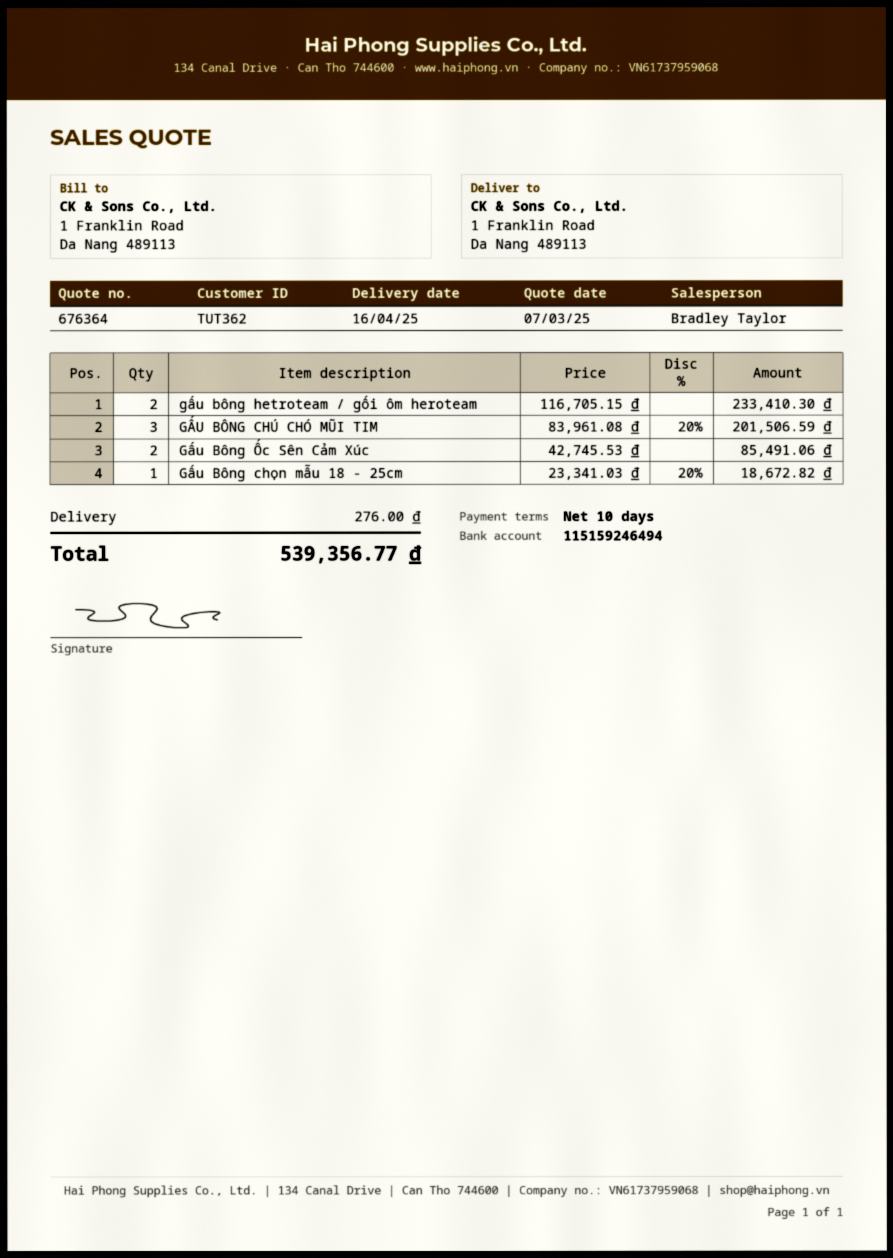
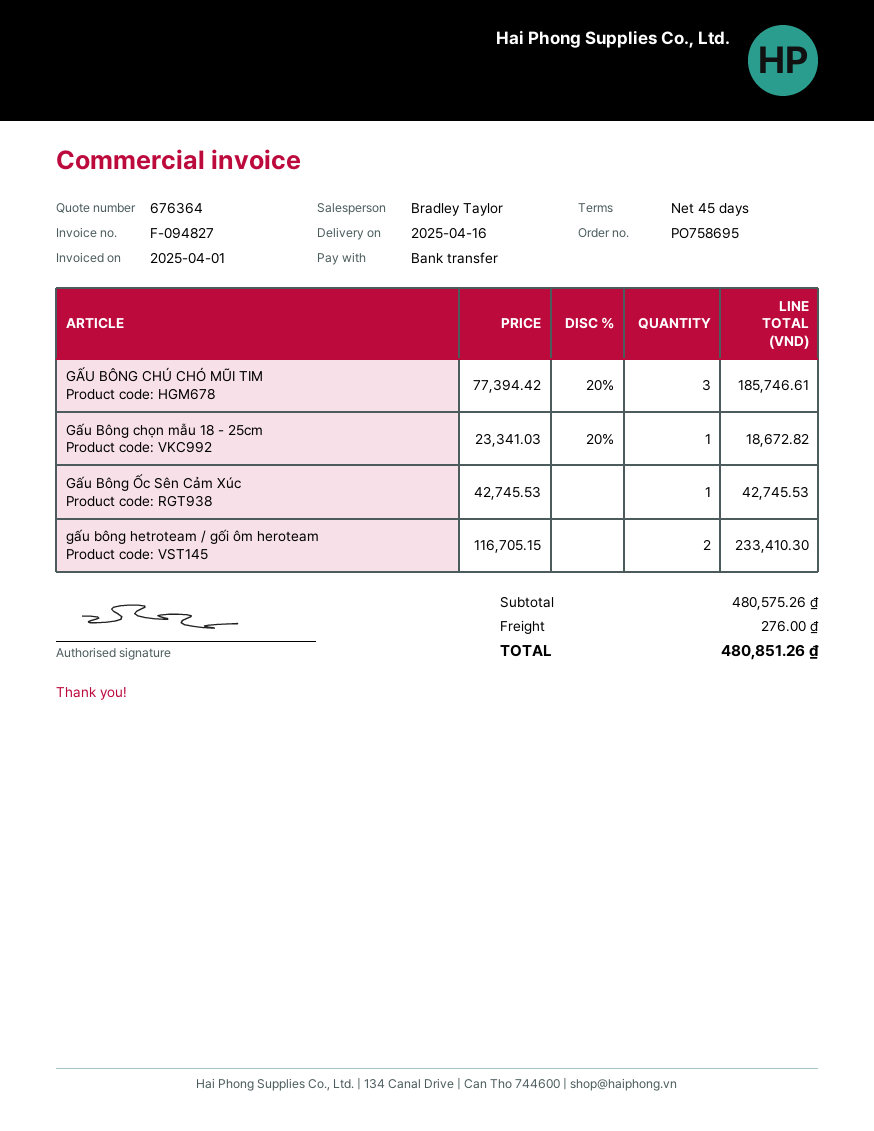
payment terms: 10 days -> 45 days
GẤU BÔNG CHÚ CHÓ MŨI TIM: 3 x 83961.08 - 20% = 201506.59 -> 3 x 77394.42 - 20% = 185746.61
Gấu Bông Ốc Sên Cảm Xúc: 2 x 42745.53 = 85491.06 -> 1 x 42745.53 = 42745.53
total: 539356.77 -> 480851.26

